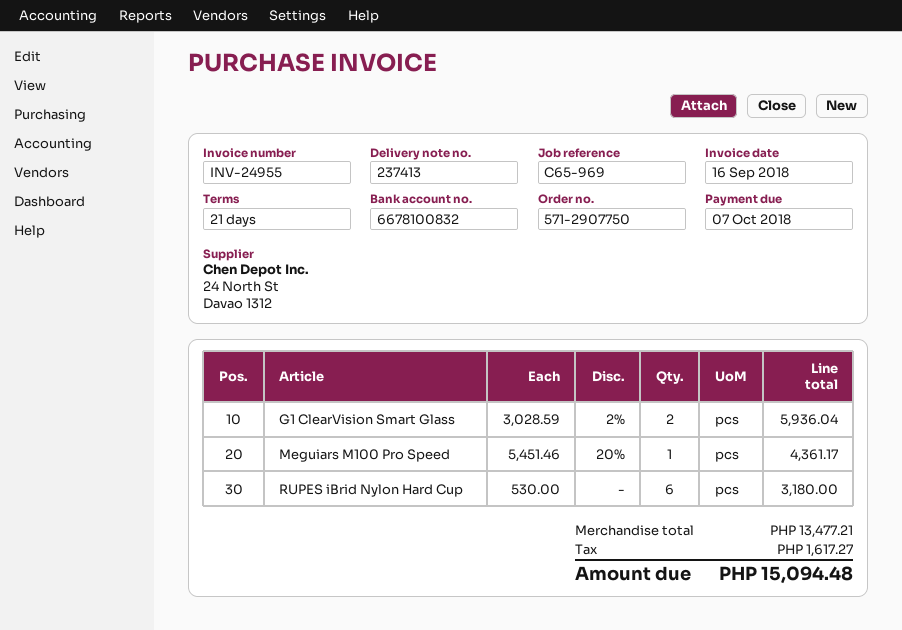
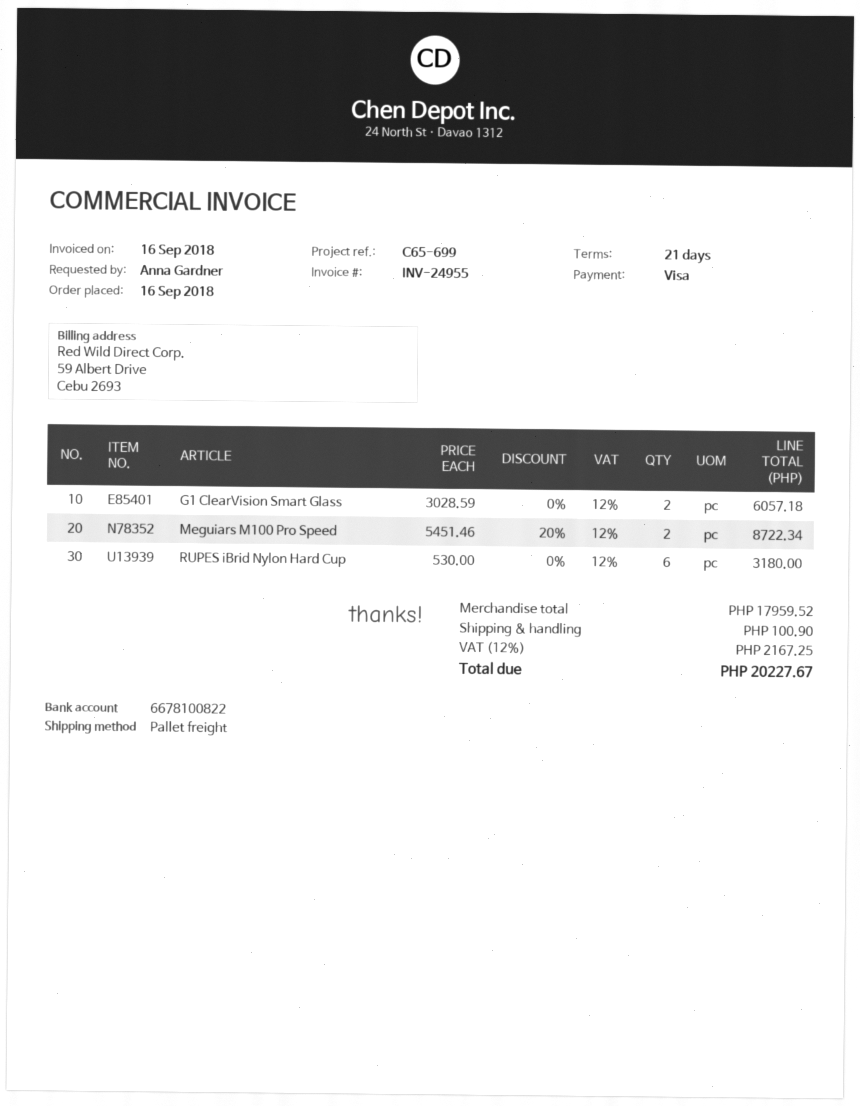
reference: C65-969 -> C65-699
bank account: 6678100832 -> 6678100822
G1 ClearVision Smart Glass: 2 x 3028.59 - 2% = 5936.04 -> 2 x 3028.59 = 6057.18
Meguiars M100 Pro Speed: 1 x 5451.46 - 20% = 4361.17 -> 2 x 5451.46 - 20% = 8722.34
subtotal: 13477.21 -> 17959.52
shipping: none -> 100.90
tax: 1617.27 -> 2167.25
total: 15094.48 -> 20227.67

